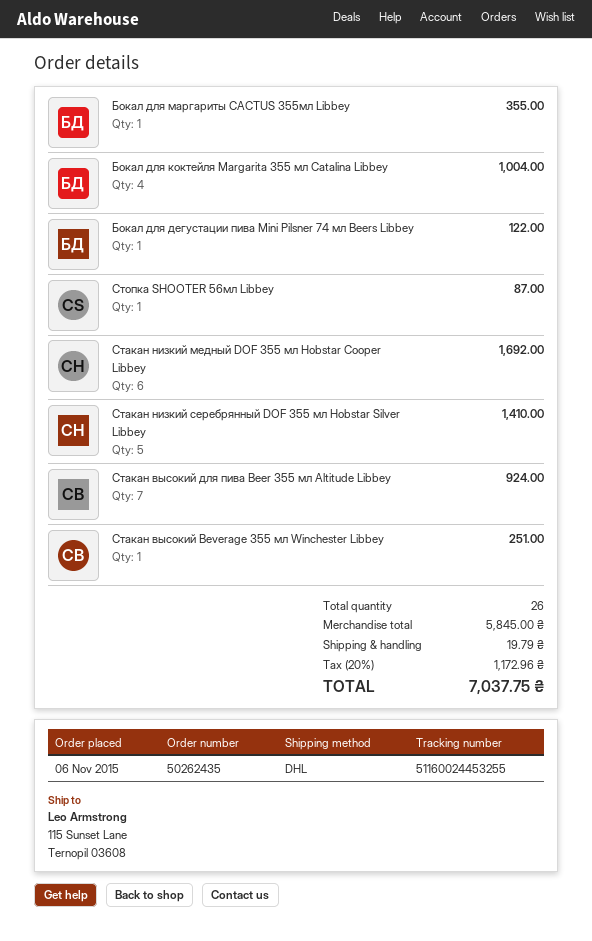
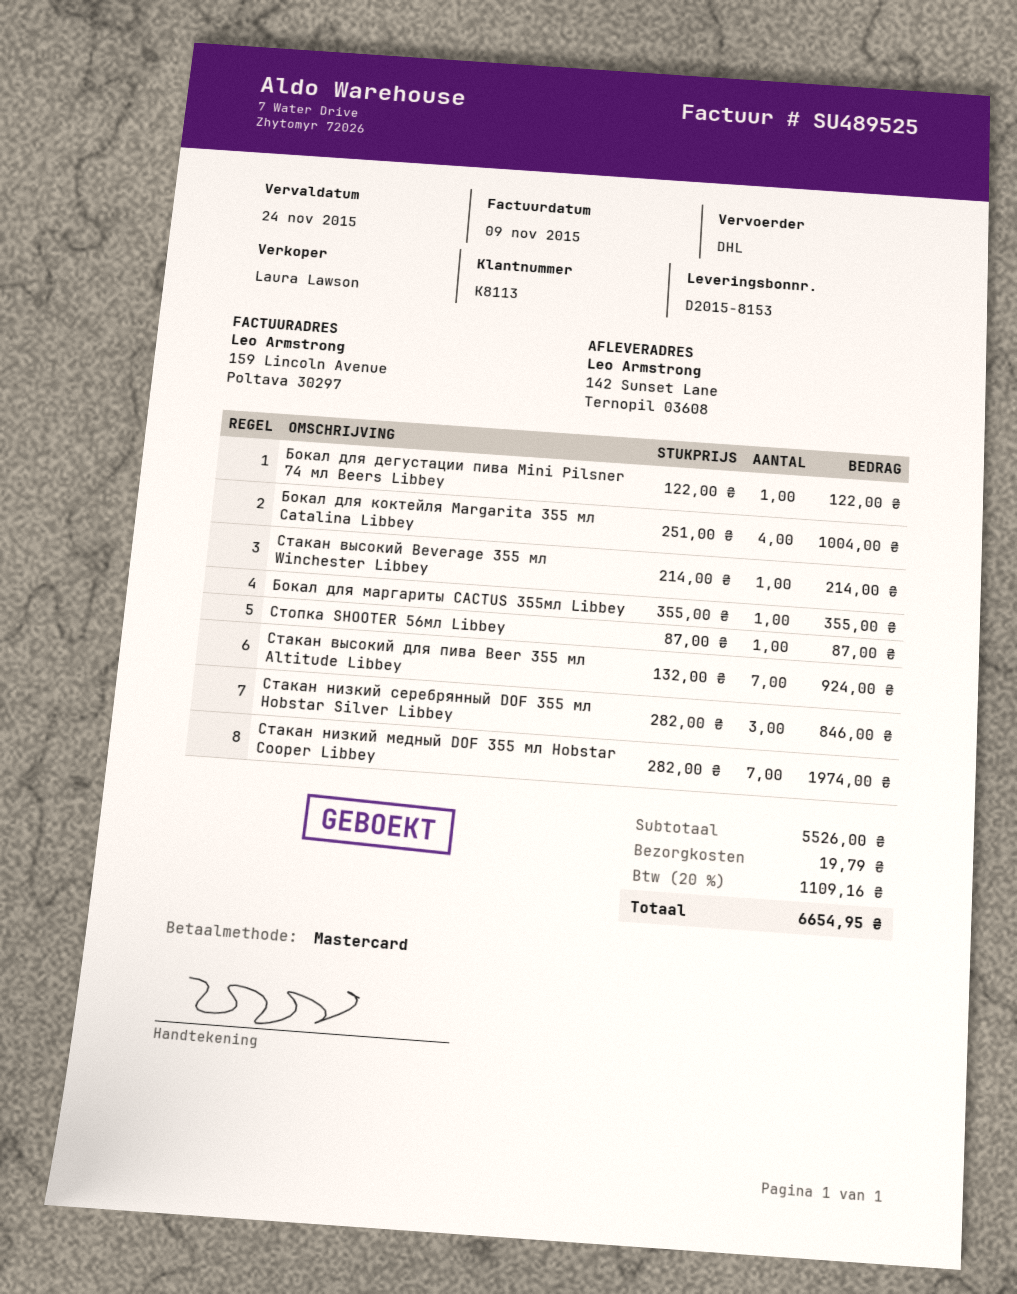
ship to: 115 Sunset Lane, Ternopil 03608 -> 142 Sunset Lane, Ternopil 03608
Стакан низкий медный DOF 355 мл Hobstar Cooper Libbey: 6 for 1692.00 -> 7 for 1974.00
Стакан низкий серебрянный DOF 355 мл Hobstar Silver Libbey: 5 for 1410.00 -> 3 for 846.00
Стакан высокий Beverage 355 мл Winchester Libbey: 1 for 251.00 -> 1 for 214.00
subtotal: 5845.00 -> 5526.00
tax: 20% = 1172.96 -> 20% = 1109.16
total: 7037.75 -> 6654.95

